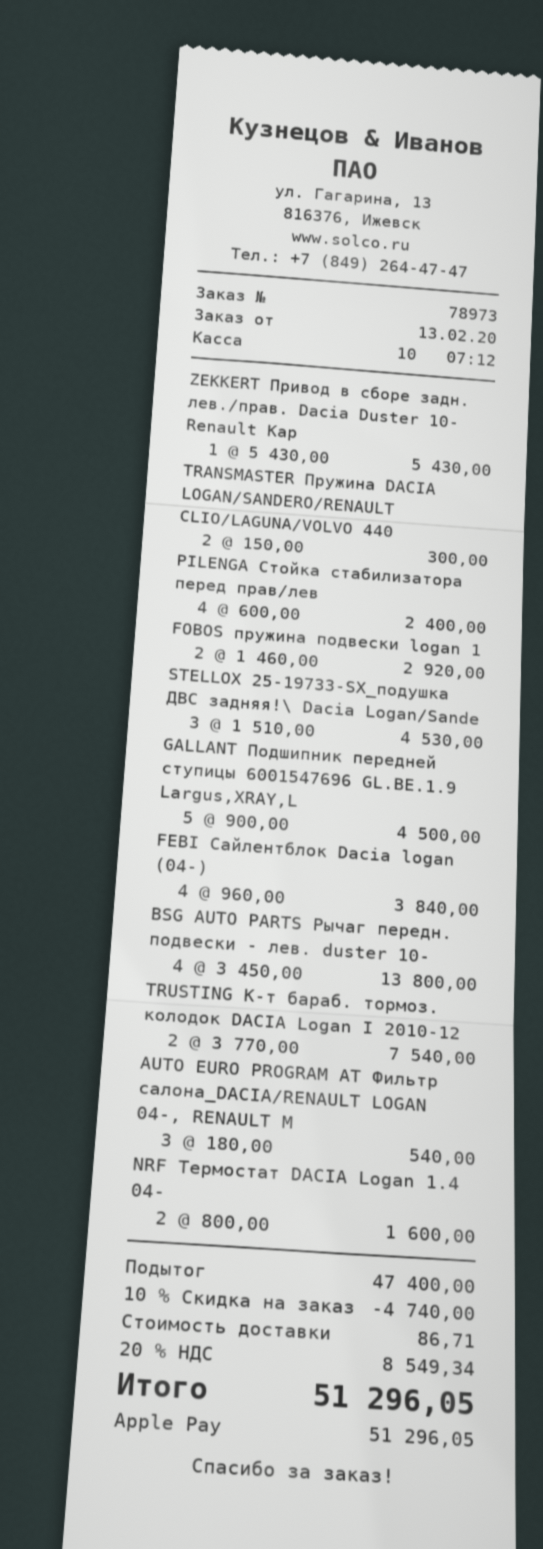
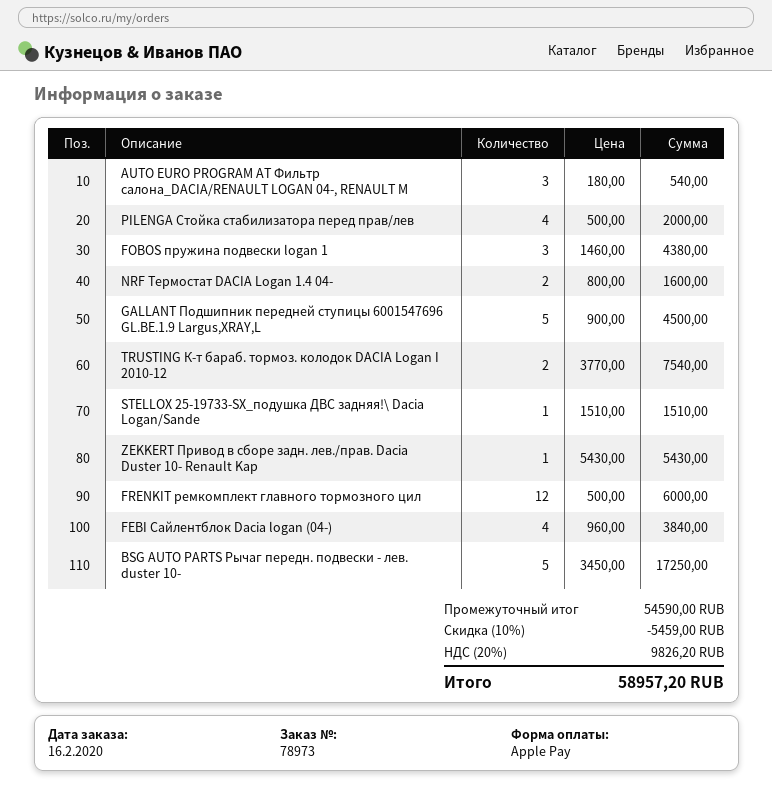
order date: 2020-02-13 -> 2020-02-16
TRANSMASTER Пружина DACIA LOGAN/SANDERO/RENAULT CLIO/LAGUNA/VOLVO 440: 2 x 150.00 = 300.00 -> none
PILENGA Стойка стабилизатора перед прав/лев: 4 x 600.00 = 2400.00 -> 4 x 500.00 = 2000.00
FOBOS пружина подвески logan 1: 2 x 1460.00 = 2920.00 -> 3 x 1460.00 = 4380.00
STELLOX 25-19733-SX_подушка ДВС задняя!\ Dacia Logan/Sande: 3 x 1510.00 = 4530.00 -> 1 x 1510.00 = 1510.00
BSG AUTO PARTS Рычаг передн. подвески - лев. duster 10-: 4 x 3450.00 = 13800.00 -> 5 x 3450.00 = 17250.00
FRENKIT ремкомплект главного тормозного цил: none -> 12 x 500.00 = 6000.00
subtotal: 47400.00 -> 54590.00
discount: 10% = 4740.00 -> 10% = 5459.00
shipping: 86.71 -> none
tax: 20% = 8549.34 -> 20% = 9826.20
total: 51296.05 -> 58957.20

